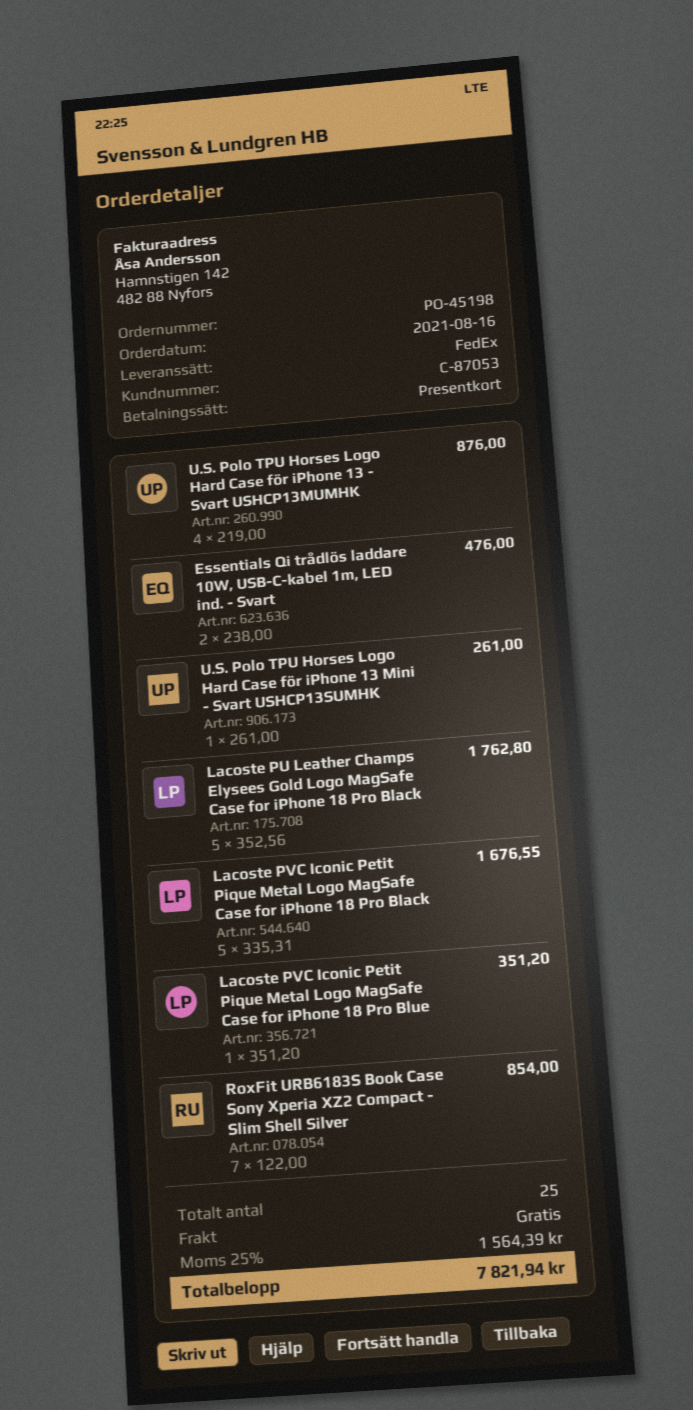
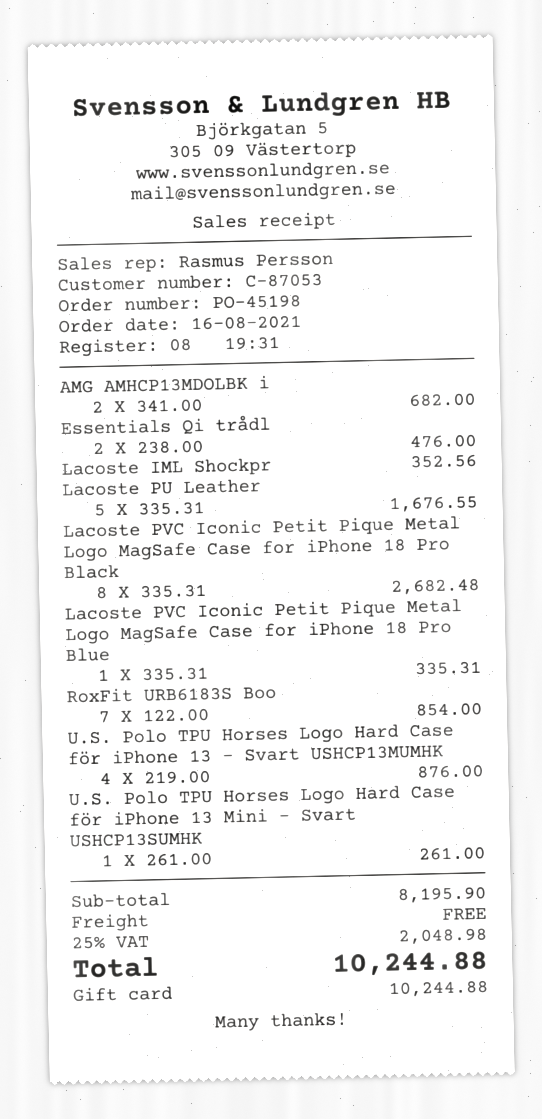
Lacoste PU Leather Champs Elysees Gold Logo MagSafe Case for iPhone 18 Pro Black: 5 x 352.56 = 1762.80 -> 5 x 335.31 = 1676.55
Lacoste PVC Iconic Petit Pique Metal Logo MagSafe Case for iPhone 18 Pro Black: 5 x 335.31 = 1676.55 -> 8 x 335.31 = 2682.48
Lacoste PVC Iconic Petit Pique Metal Logo MagSafe Case for iPhone 18 Pro Blue: 1 x 351.20 = 351.20 -> 1 x 335.31 = 335.31
AMG AMHCP13MDOLBK i: none -> 2 x 341.00 = 682.00
Lacoste IML Shockpr: none -> 1 x 352.56 = 352.56
tax: 25% = 1564.39 -> 25% = 2048.98
total: 7821.94 -> 10244.88

